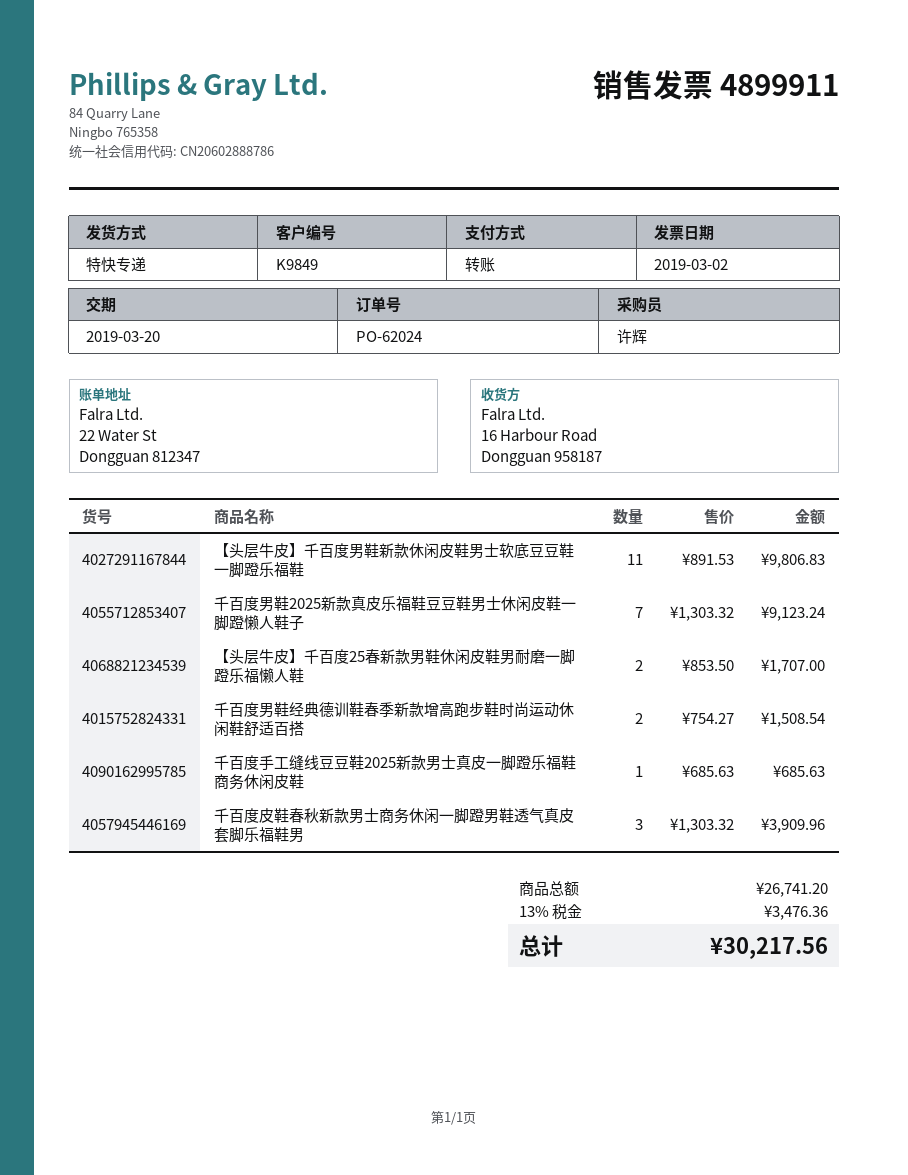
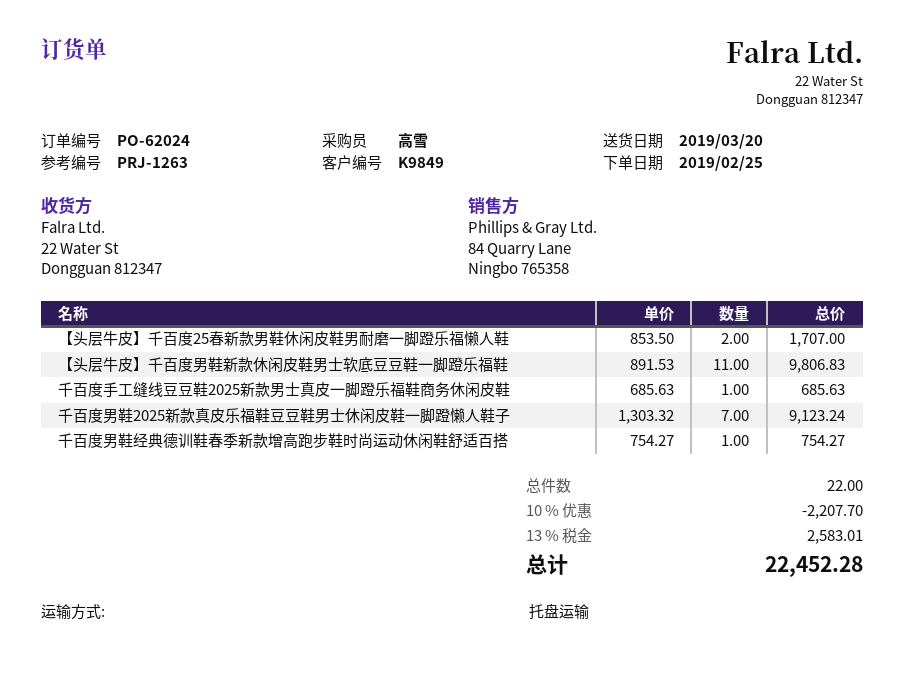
ordered by: 许辉 -> 高雪
shipping method: express -> pallet freight
ship to: 16 Harbour Road, Dongguan 958187 -> 22 Water St, Dongguan 812347
千百度男鞋经典德训鞋春季新款增高跑步鞋时尚运动休闲鞋舒适百搭: 2 x 754.27 = 1508.54 -> 1 x 754.27 = 754.27
千百度皮鞋春秋新款男士商务休闲一脚蹬男鞋透气真皮套脚乐福鞋男: 3 x 1303.32 = 3909.96 -> none
discount: none -> 10% = 2207.70
tax: 13% = 3476.36 -> 13% = 2583.01
total: 30217.56 -> 22452.28

